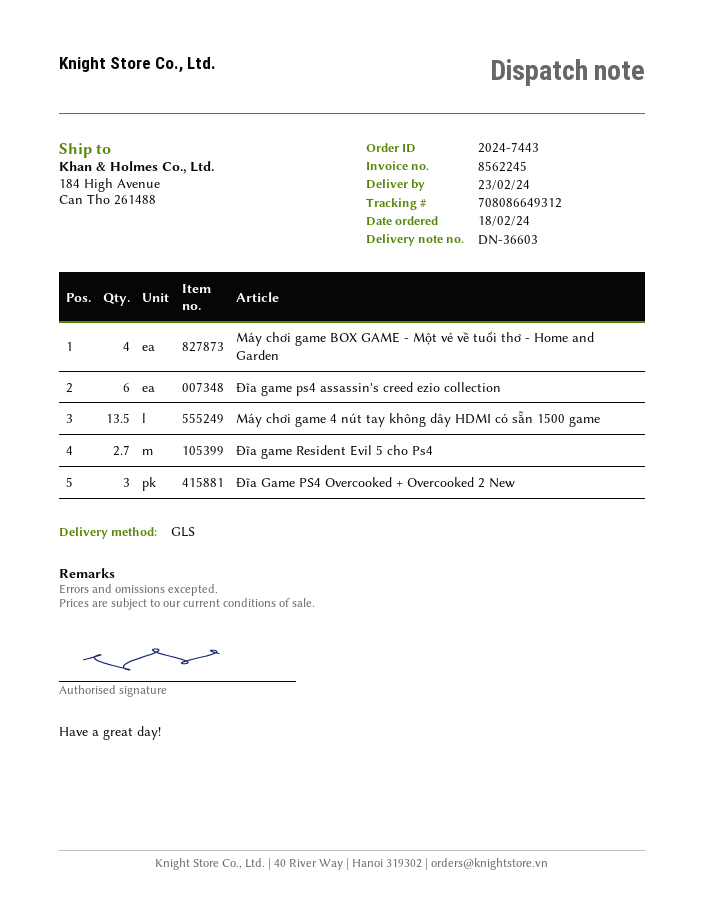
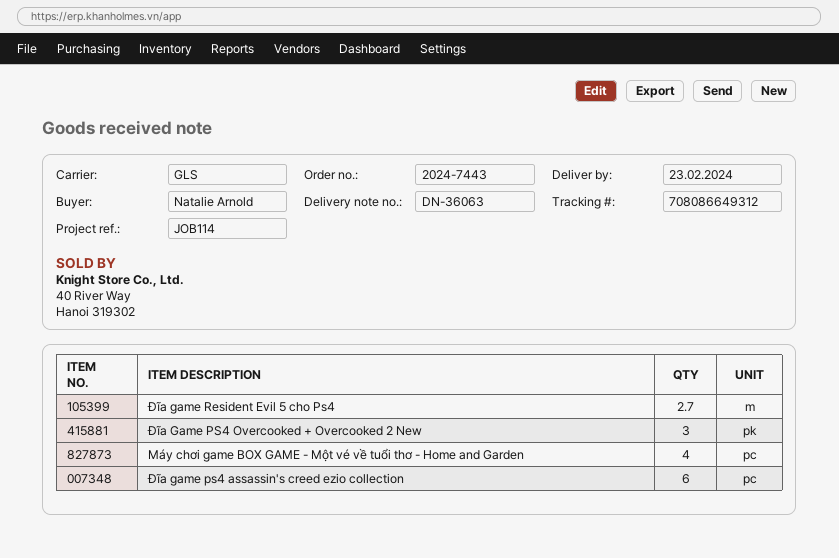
delivery note number: DN-36603 -> DN-36063
Máy chơi game 4 nút tay không dây HDMI có sẵn 1500 game: 13.5 -> none

